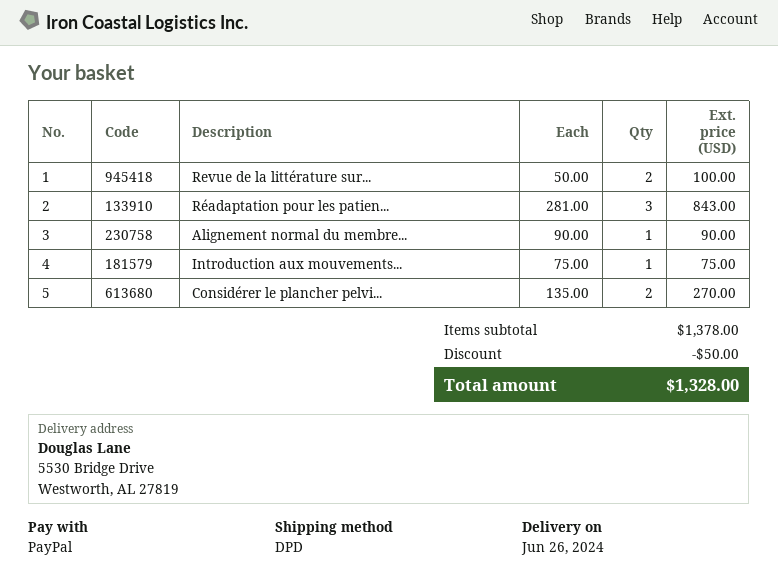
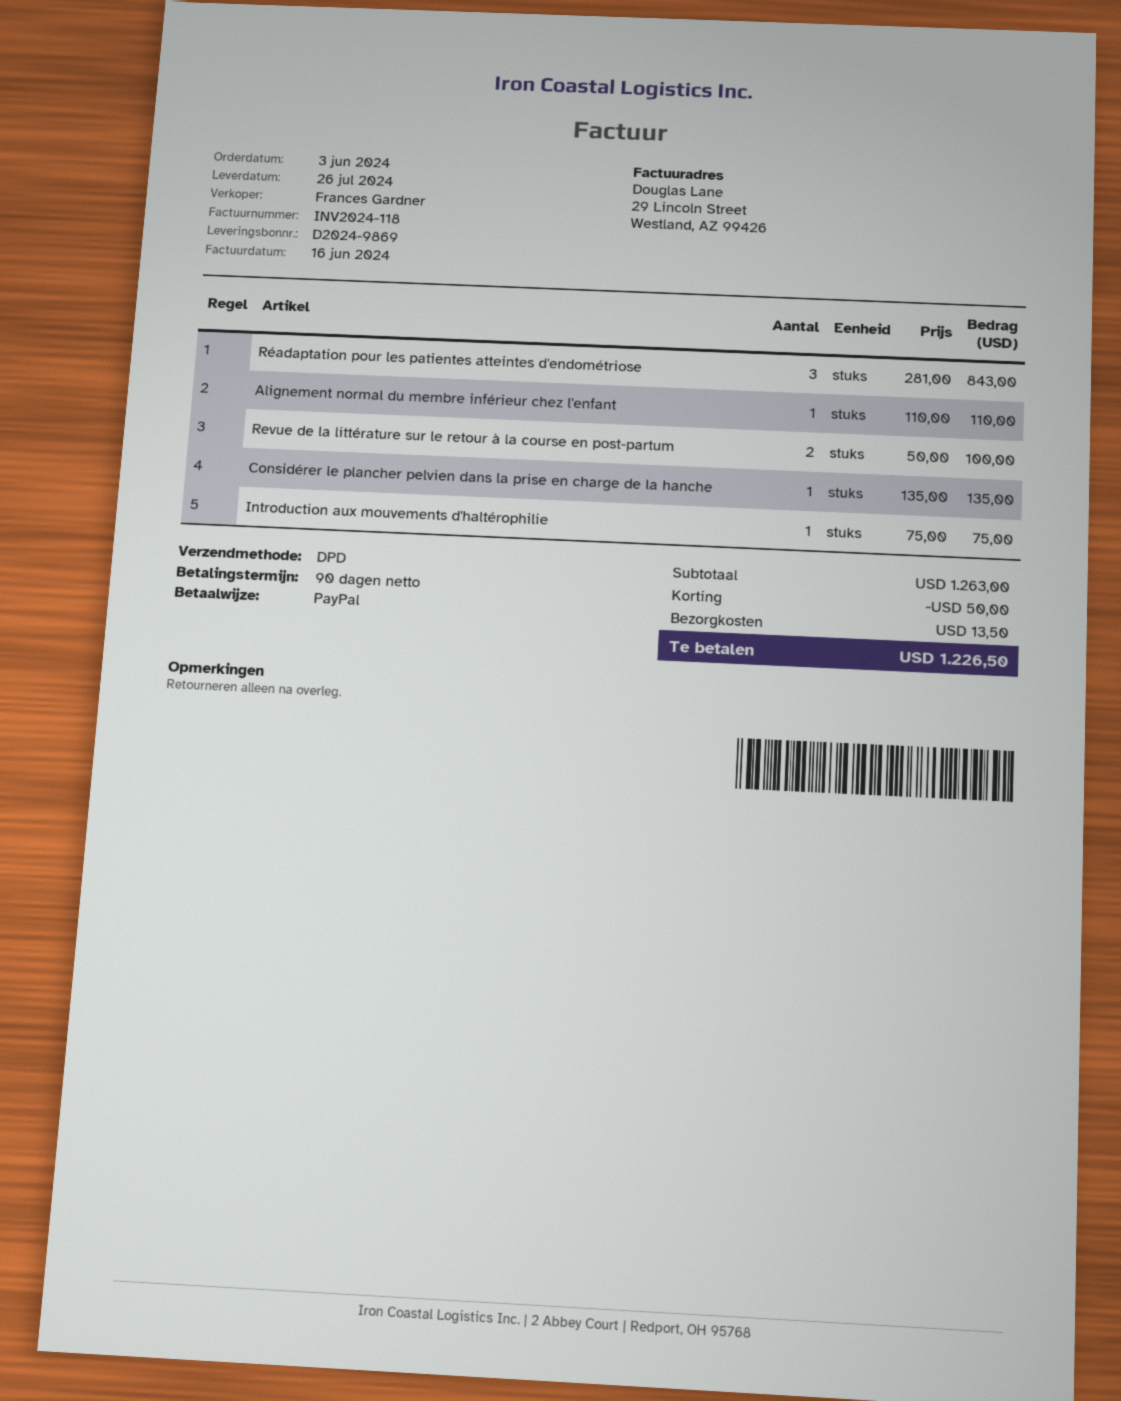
delivery date: 2024-06-26 -> 2024-07-26
Alignement normal du membre...: 1 x 90.00 = 90.00 -> 1 x 110.00 = 110.00
Considérer le plancher pelvi...: 2 x 135.00 = 270.00 -> 1 x 135.00 = 135.00
subtotal: 1378.00 -> 1263.00
shipping: none -> 13.50
total: 1328.00 -> 1226.50

